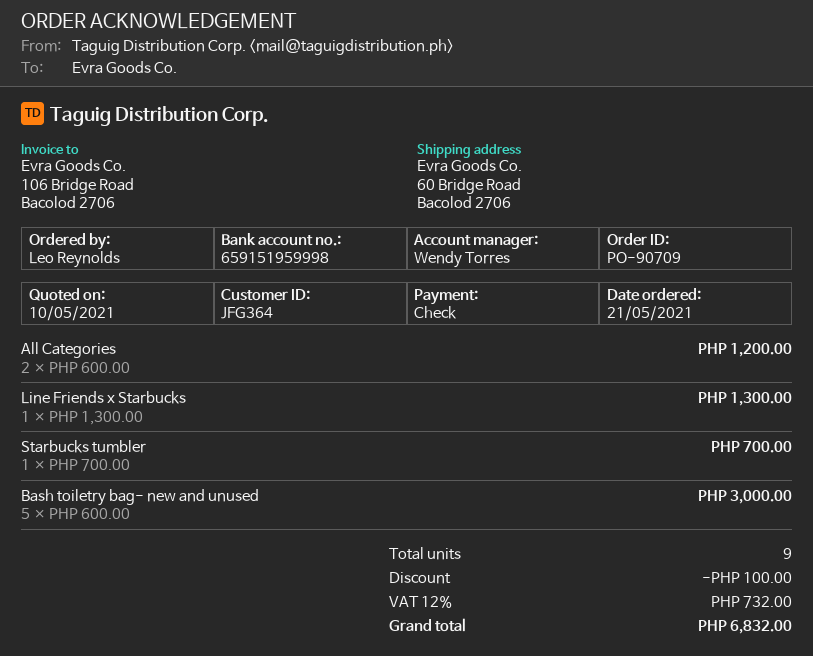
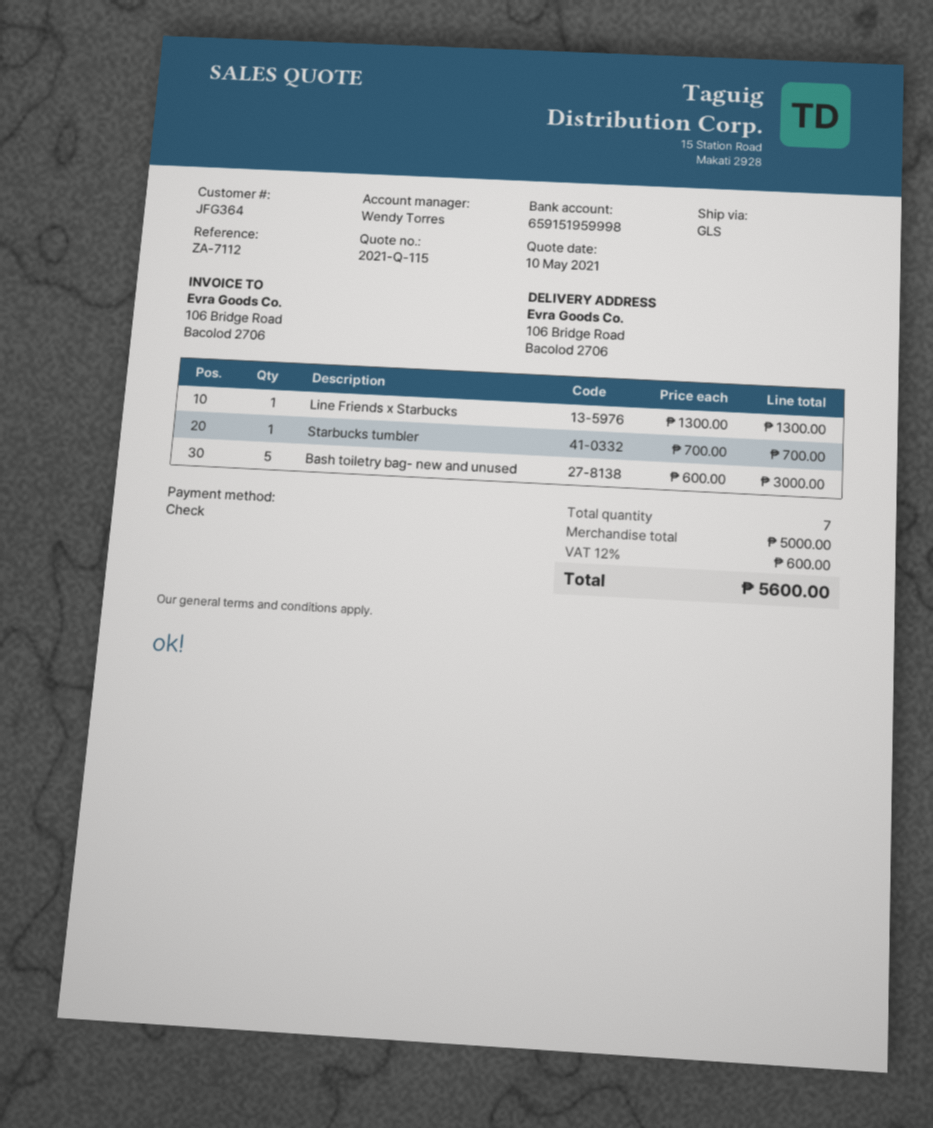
ship to: 60 Bridge Road, Bacolod 2706 -> 106 Bridge Road, Bacolod 2706
All Categories: 2 x 600.00 = 1200.00 -> none
total quantity: 9 -> 7
discount: 100.00 -> none
tax: 12% = 732.00 -> 12% = 600.00
total: 6832.00 -> 5600.00

